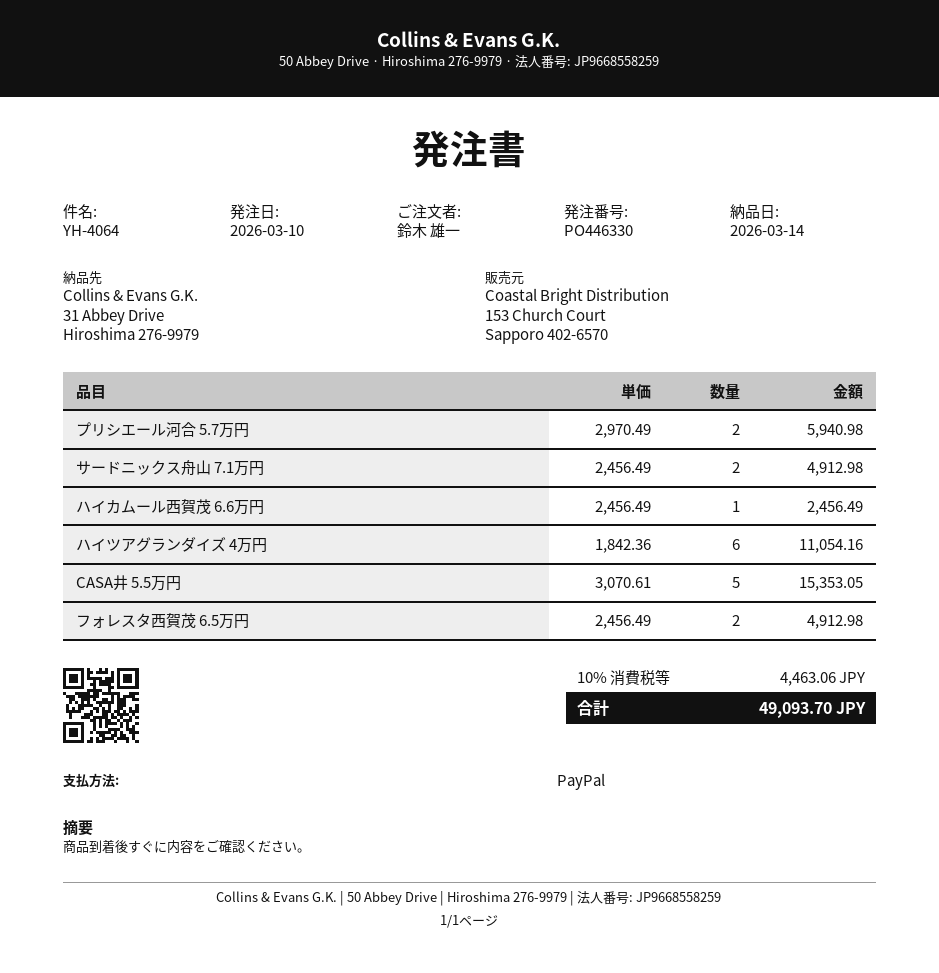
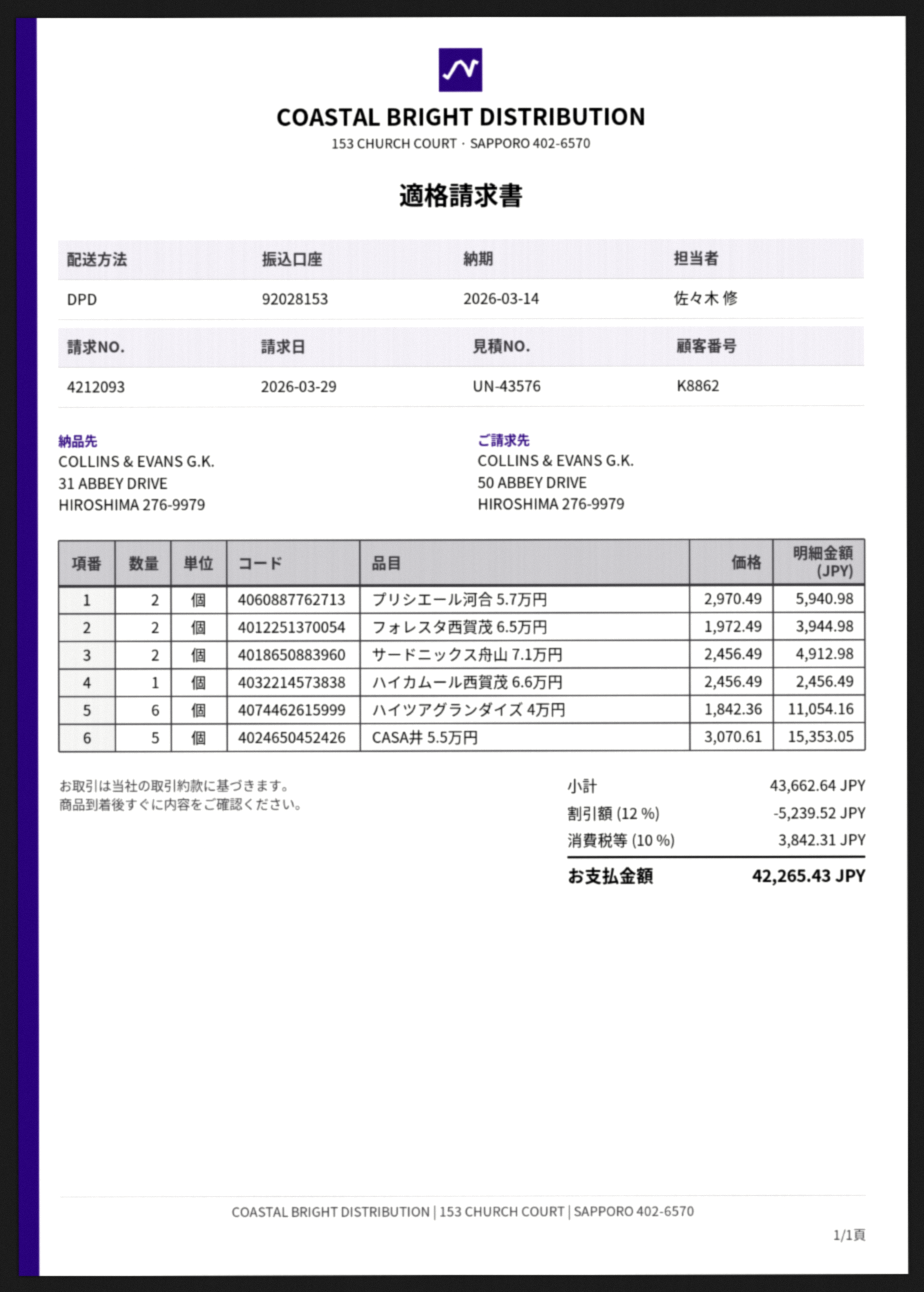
フォレスタ西賀茂 6.5万円: 2 x 2456.49 = 4912.98 -> 2 x 1972.49 = 3944.98
discount: none -> 12% = 5239.52
tax: 10% = 4463.06 -> 10% = 3842.31
total: 49093.70 -> 42265.43

